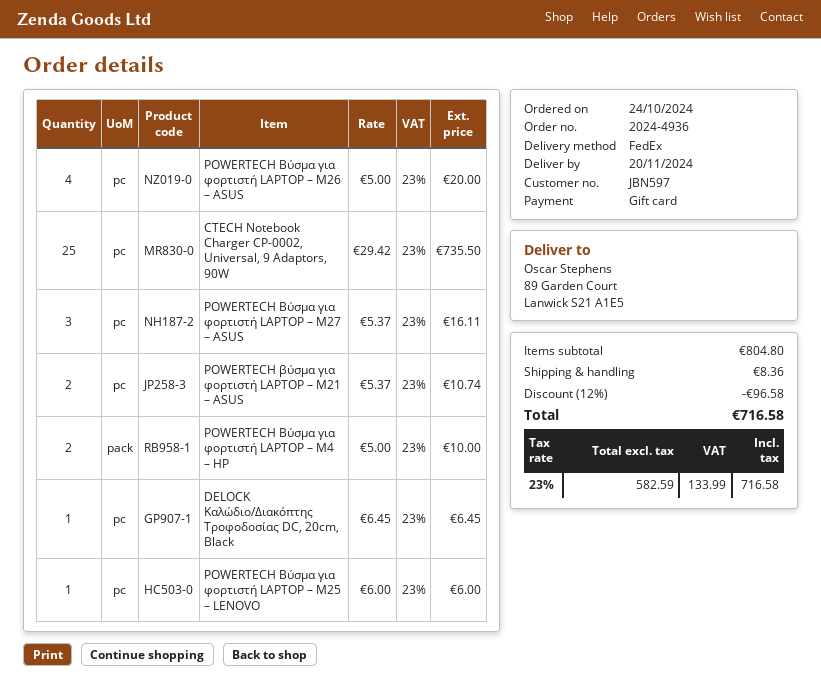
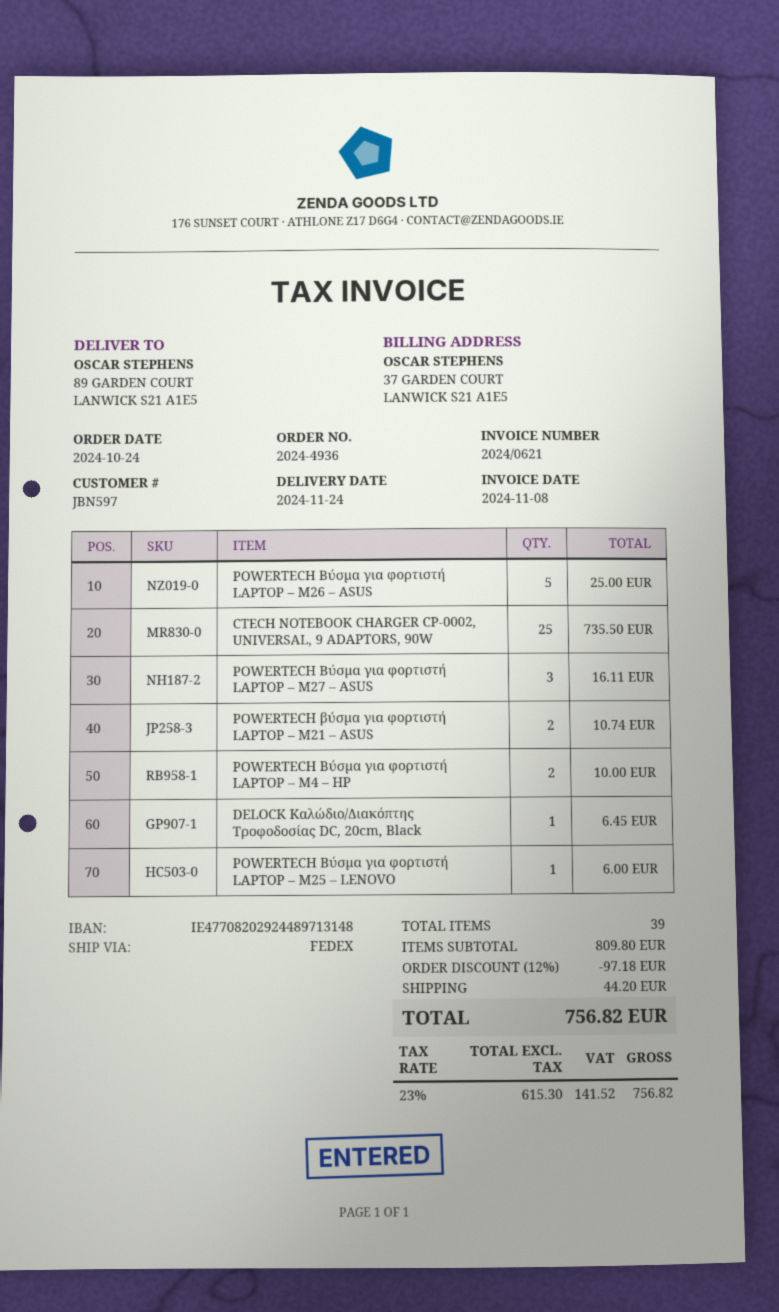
delivery date: 2024-11-20 -> 2024-11-24
POWERTECH Βύσμα για φορτιστή LAPTOP – M26 – ASUS: 4 for 20.00 -> 5 for 25.00
subtotal: 804.80 -> 809.80
discount: 12% = 96.58 -> 12% = 97.18
shipping: 8.36 -> 44.20
net: 582.59 -> 615.30
tax: 23% = 133.99 -> 23% = 141.52
total: 716.58 -> 756.82

